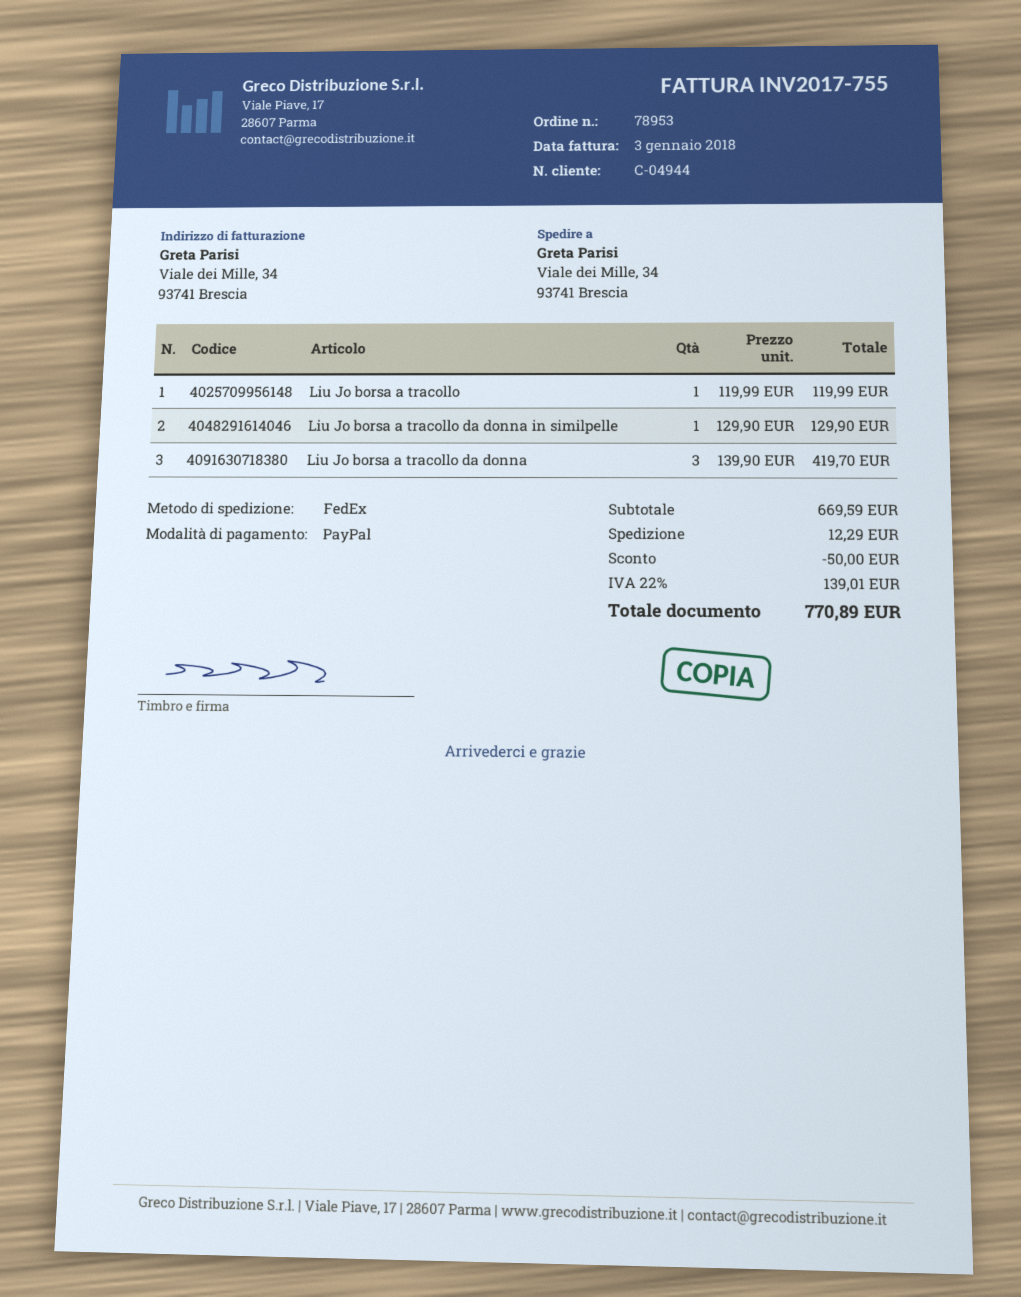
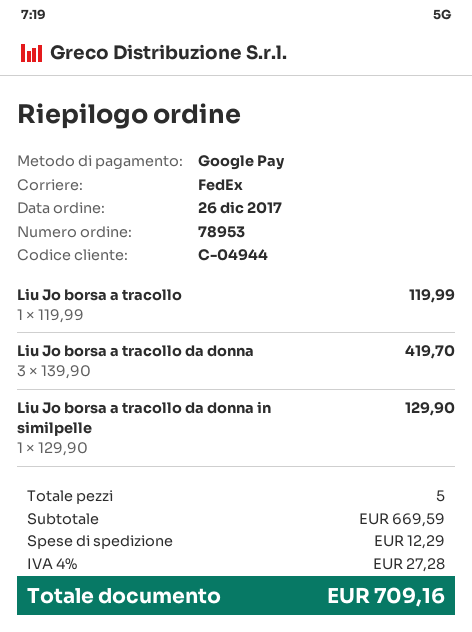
payment method: PayPal -> Google Pay
discount: 50.00 -> none
tax: 22% = 139.01 -> 4% = 27.28
total: 770.89 -> 709.16

